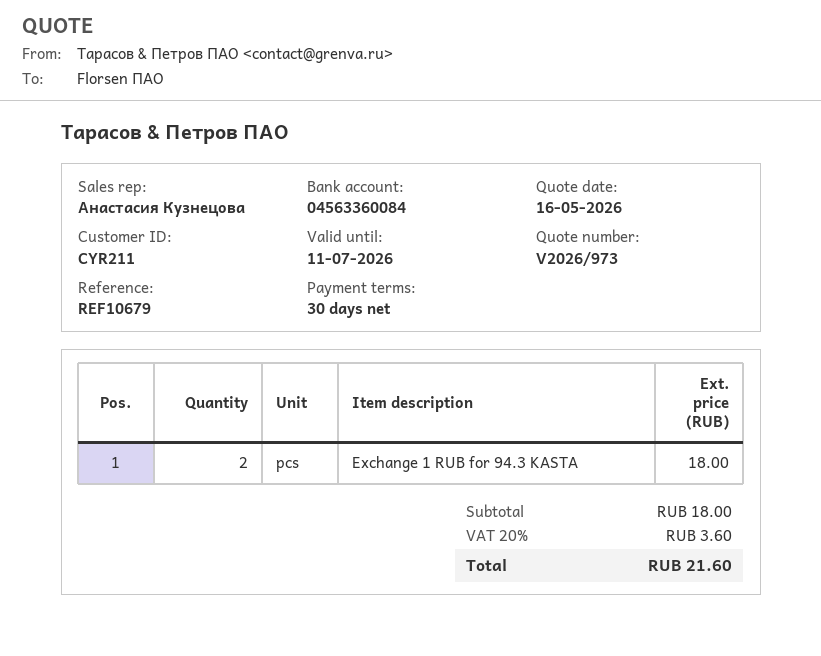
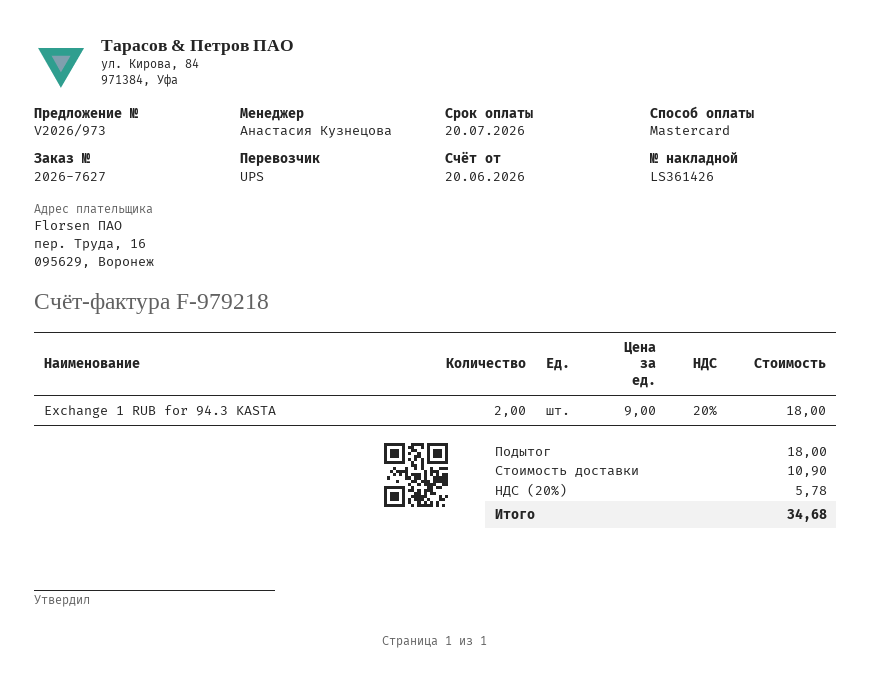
shipping: none -> 10.90
tax: 20% = 3.60 -> 20% = 5.78
total: 21.60 -> 34.68

